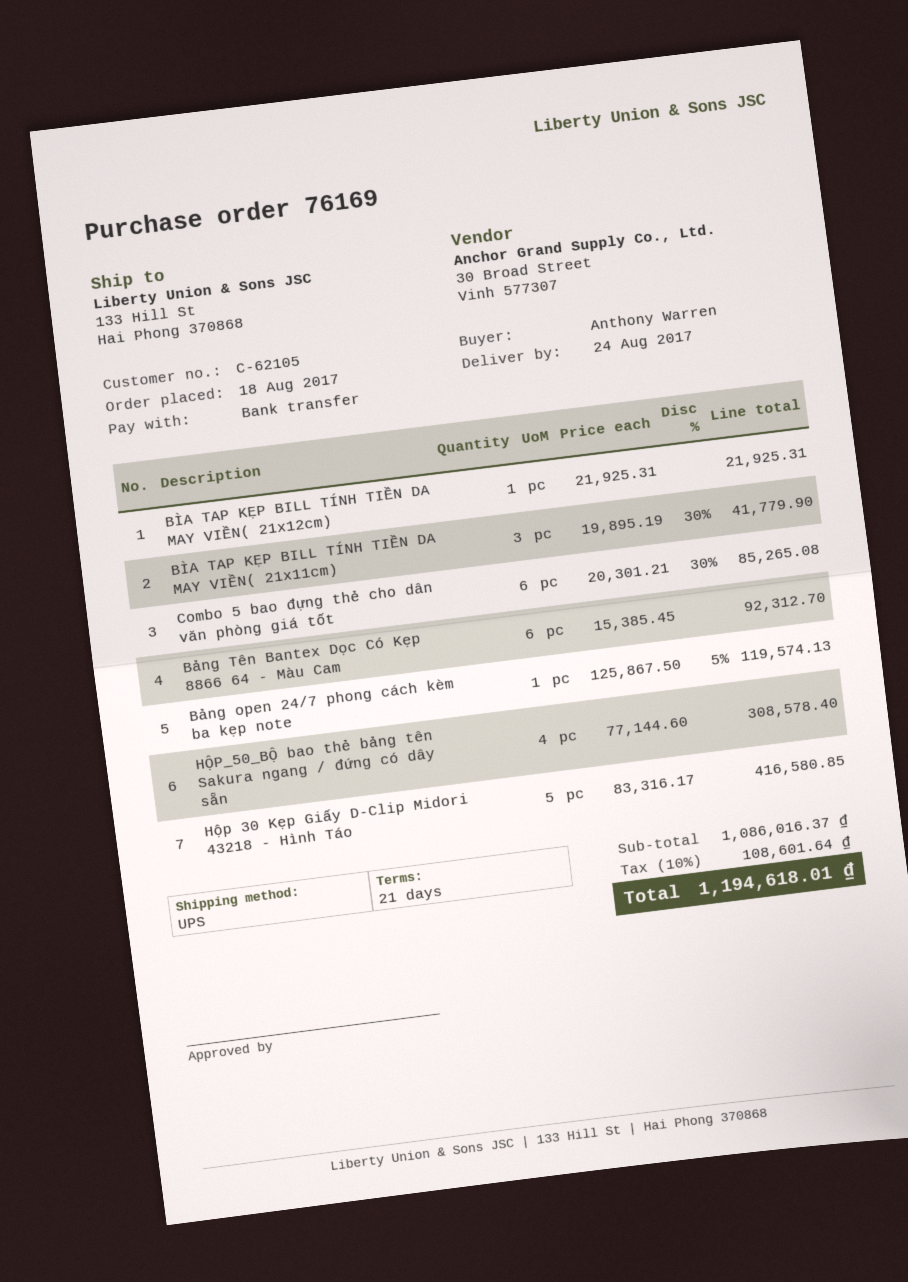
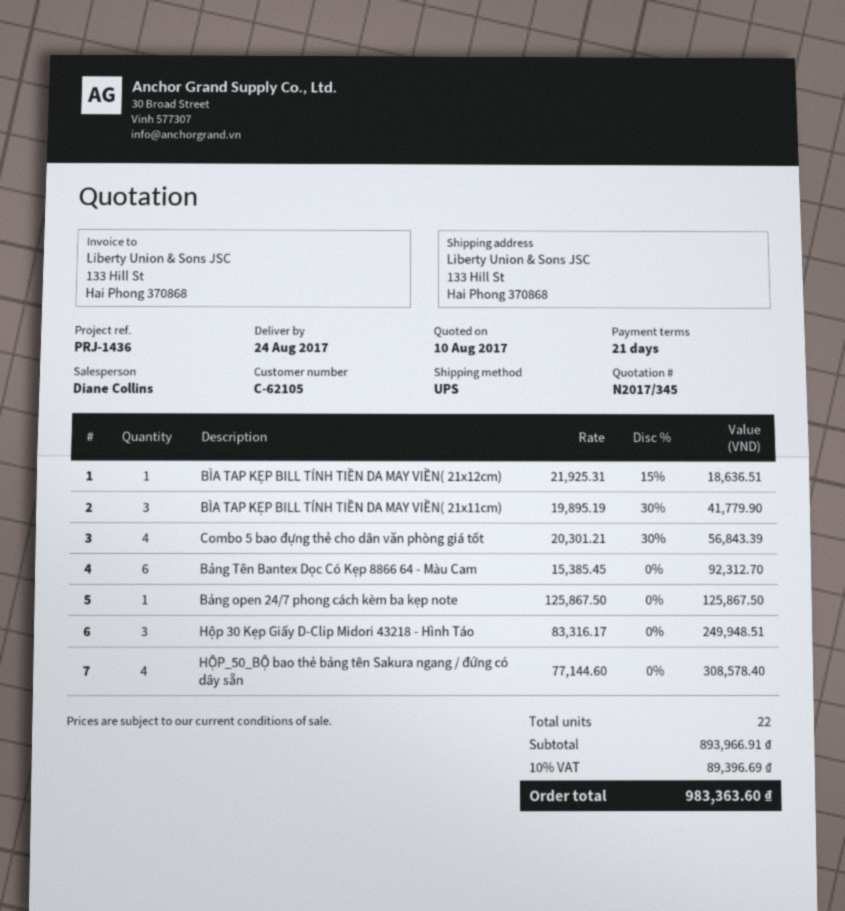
BÌA TAP KẸP BILL TÍNH TIỀN DA MAY VIỀN( 21x12cm): 1 x 21925.31 = 21925.31 -> 1 x 21925.31 - 15% = 18636.51
Combo 5 bao đựng thẻ cho dân văn phòng giá tốt: 6 x 20301.21 - 30% = 85265.08 -> 4 x 20301.21 - 30% = 56843.39
Bảng open 24/7 phong cách kèm ba kẹp note: 1 x 125867.50 - 5% = 119574.13 -> 1 x 125867.50 = 125867.50
Hộp 30 Kẹp Giấy D-Clip Midori 43218 - Hình Táo: 5 x 83316.17 = 416580.85 -> 3 x 83316.17 = 249948.51
subtotal: 1086016.37 -> 893966.91
tax: 10% = 108601.64 -> 10% = 89396.69
total: 1194618.01 -> 983363.60

